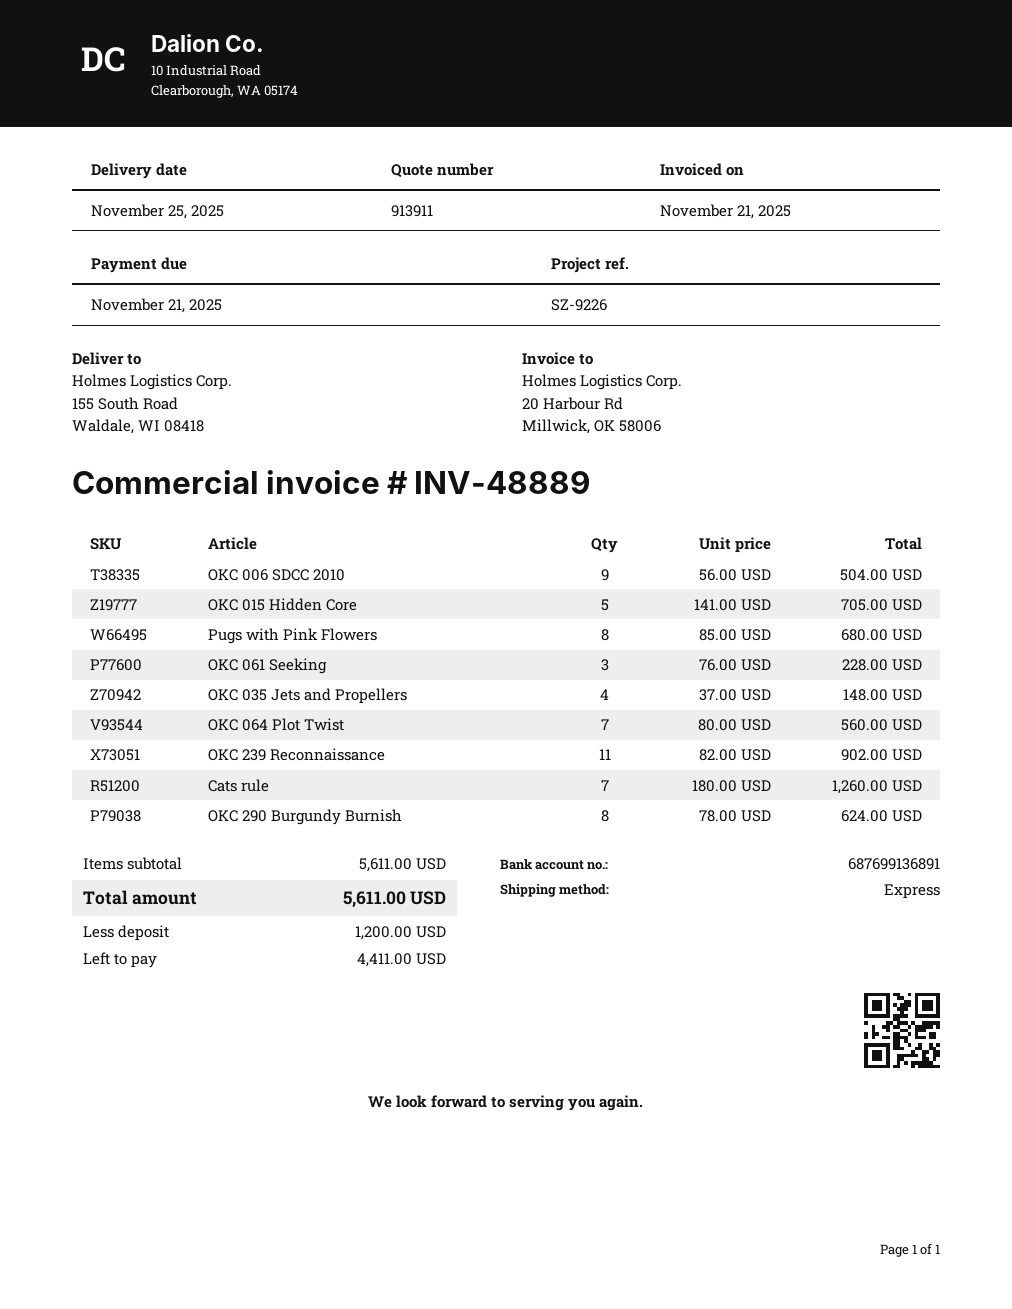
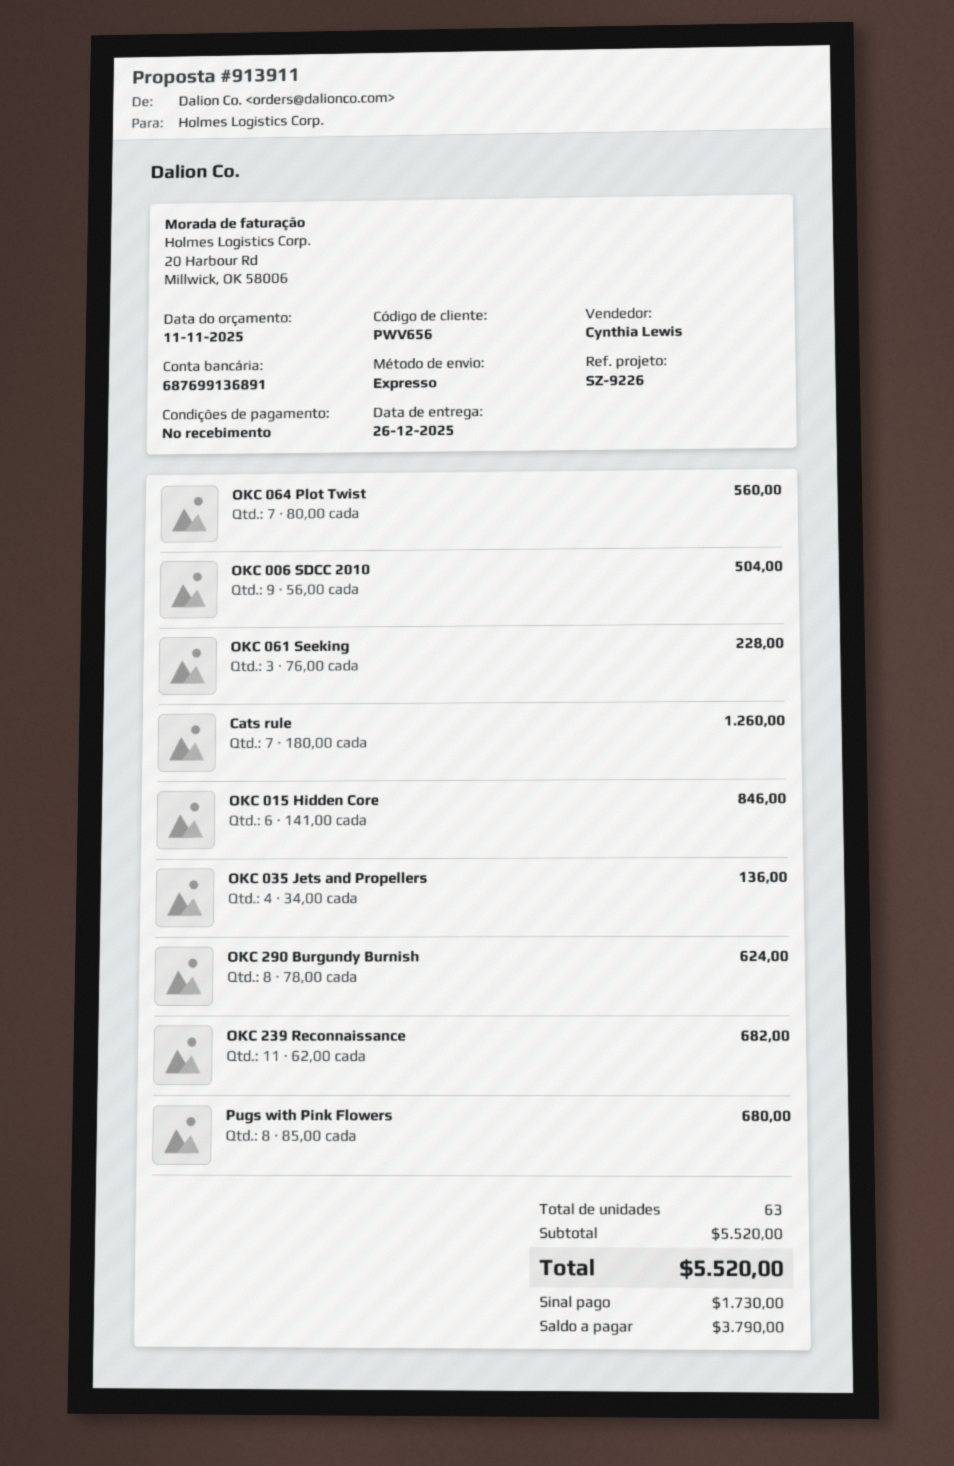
delivery date: 2025-11-25 -> 2025-12-26
OKC 015 Hidden Core: 5 x 141.00 = 705.00 -> 6 x 141.00 = 846.00
OKC 035 Jets and Propellers: 4 x 37.00 = 148.00 -> 4 x 34.00 = 136.00
OKC 239 Reconnaissance: 11 x 82.00 = 902.00 -> 11 x 62.00 = 682.00
subtotal: 5611.00 -> 5520.00
total: 5611.00 -> 5520.00
deposit: 1200.00 -> 1730.00
balance: 4411.00 -> 3790.00

